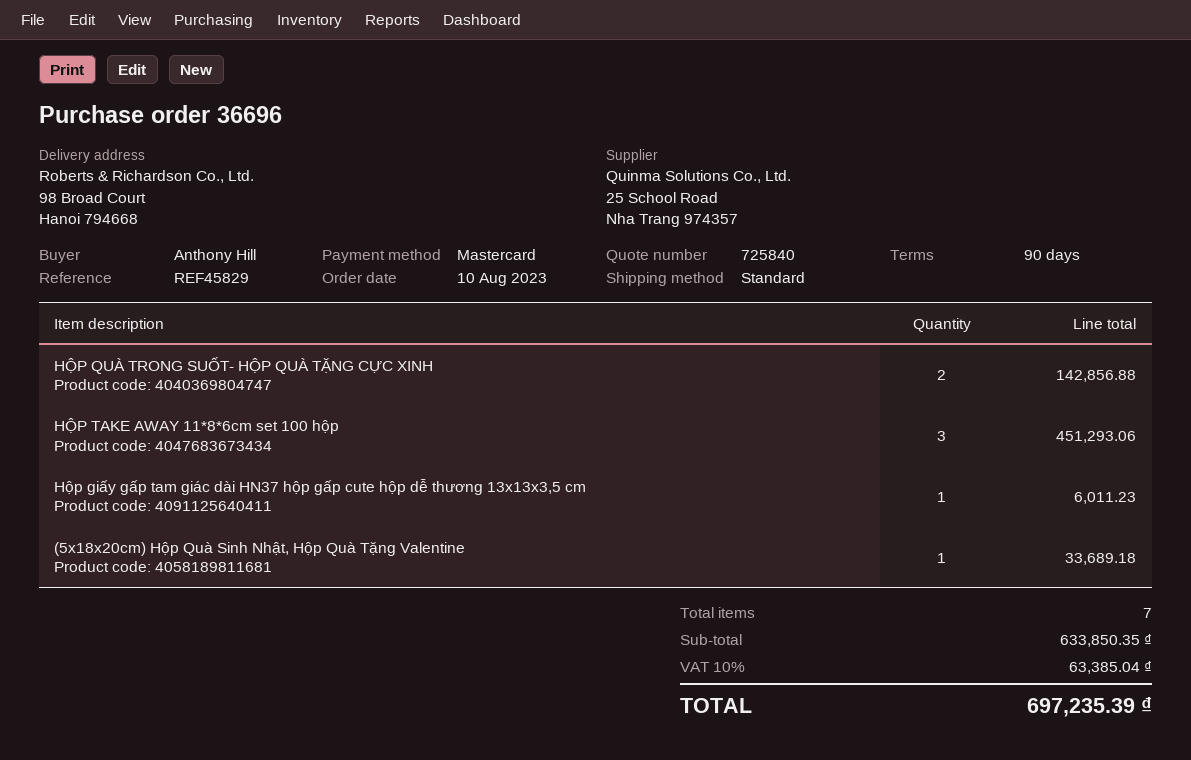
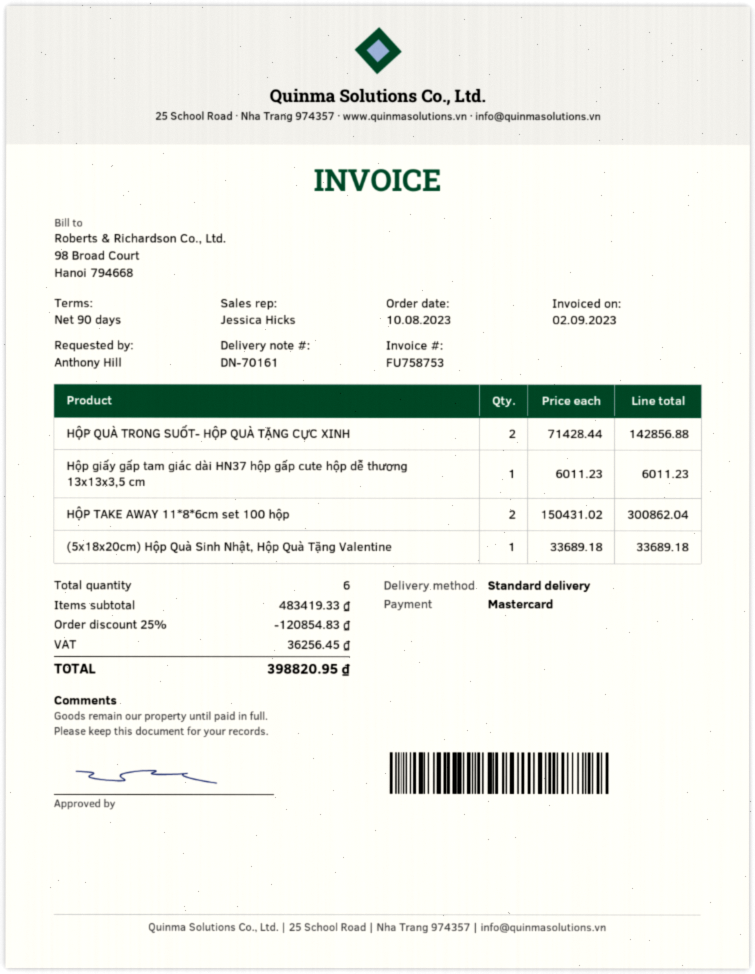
HỘP TAKE AWAY 11*8*6cm set 100 hộp: 3 for 451293.06 -> 2 for 300862.04
total quantity: 7 -> 6
subtotal: 633850.35 -> 483419.33
discount: none -> 25% = 120854.83
tax: 63385.04 -> 36256.45
total: 697235.39 -> 398820.95

